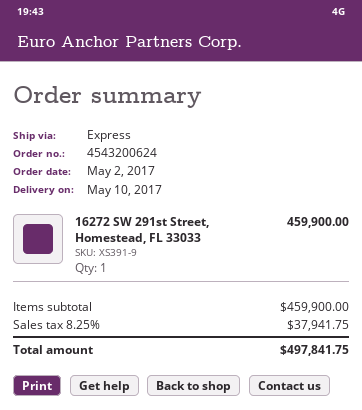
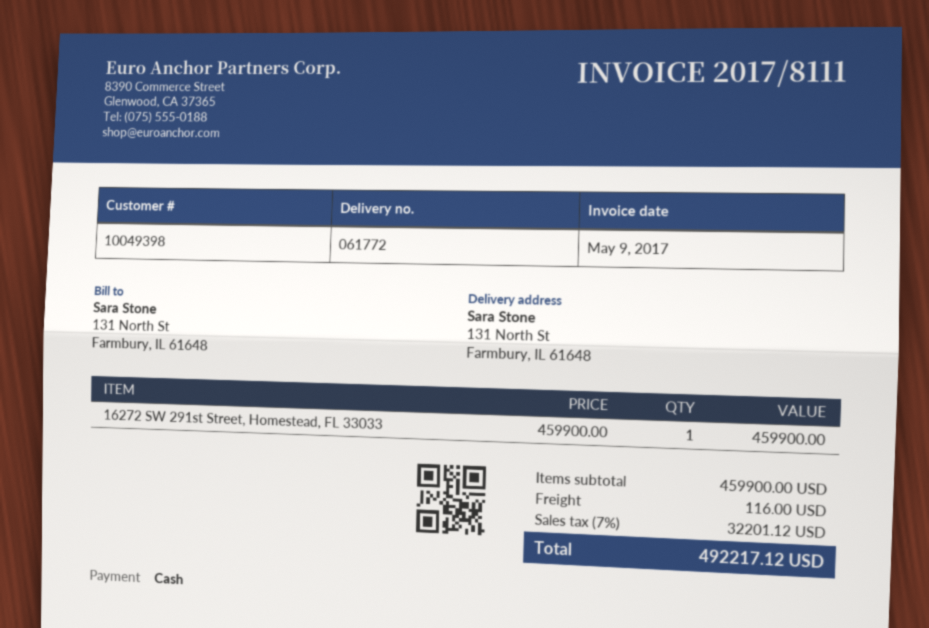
shipping: none -> 116.00
tax: 8.25% = 37941.75 -> 7% = 32201.12
total: 497841.75 -> 492217.12

